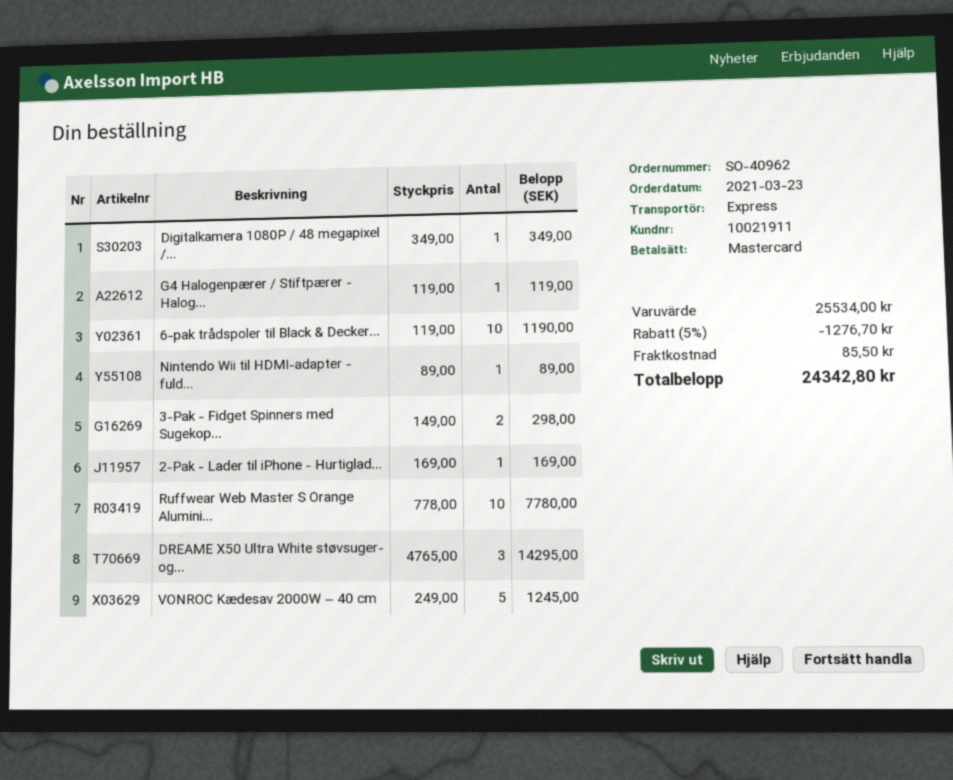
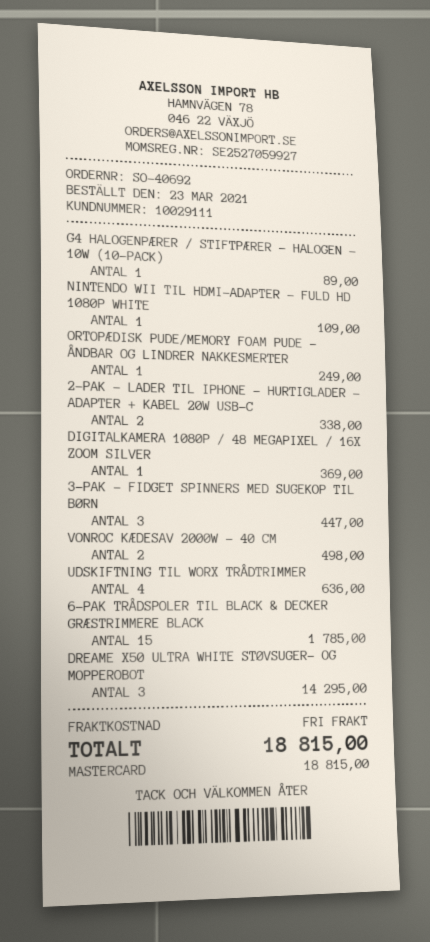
order number: SO-40962 -> SO-40692
customer number: 10021911 -> 10029111
Digitalkamera 1080P / 48 megapixel /...: 1 for 349.00 -> 1 for 369.00
G4 Halogenpærer / Stiftpærer - Halog...: 1 for 119.00 -> 1 for 89.00
6-pak trådspoler til Black & Decker...: 10 for 1190.00 -> 15 for 1785.00
Nintendo Wii til HDMI-adapter - fuld...: 1 for 89.00 -> 1 for 109.00
3-Pak - Fidget Spinners med Sugekop...: 2 for 298.00 -> 3 for 447.00
2-Pak - Lader til iPhone - Hurtiglad...: 1 for 169.00 -> 2 for 338.00
Ruffwear Web Master S Orange Alumini...: 10 for 7780.00 -> none
VONROC Kædesav 2000W – 40 cm: 5 for 1245.00 -> 2 for 498.00
ORTOPÆDISK PUDE/MEMORY FOAM PUDE – ÅNDBAR OG LINDRER NAKKESMERTER: none -> 1 for 249.00
UDSKIFTNING TIL WORX TRÅDTRIMMER: none -> 4 for 636.00
discount: 5% = 1276.70 -> none
shipping: 85.50 -> 0.00
total: 24342.80 -> 18815.00

